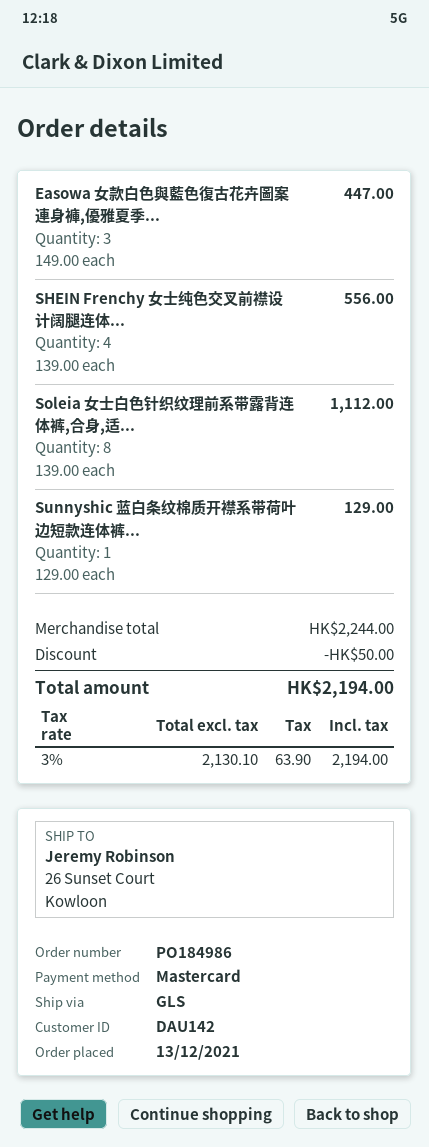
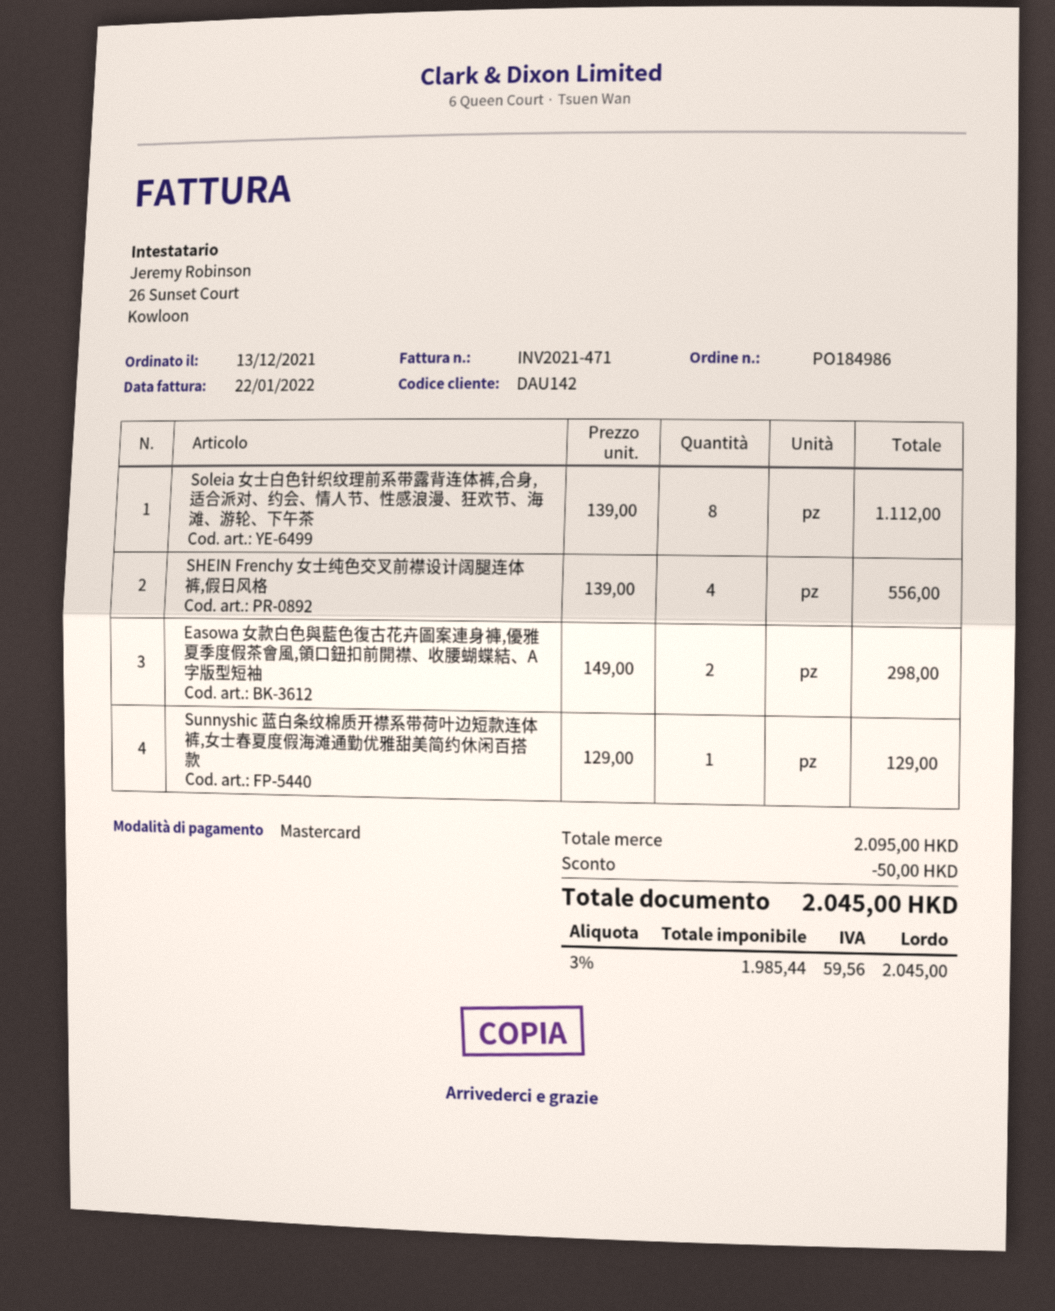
Easowa 女款白色與藍色復古花卉圖案連身褲,優雅夏季...: 3 x 149.00 = 447.00 -> 2 x 149.00 = 298.00
subtotal: 2244.00 -> 2095.00
net: 2130.10 -> 1985.44
tax: 3% = 63.90 -> 3% = 59.56
total: 2194.00 -> 2045.00

